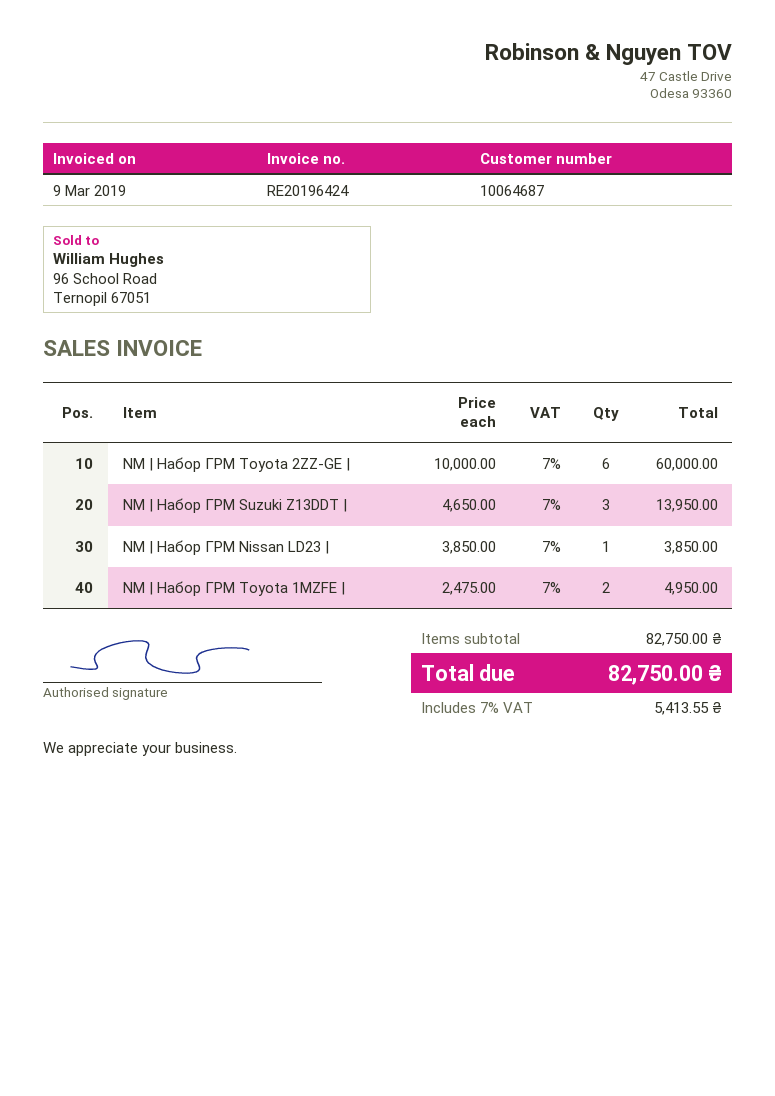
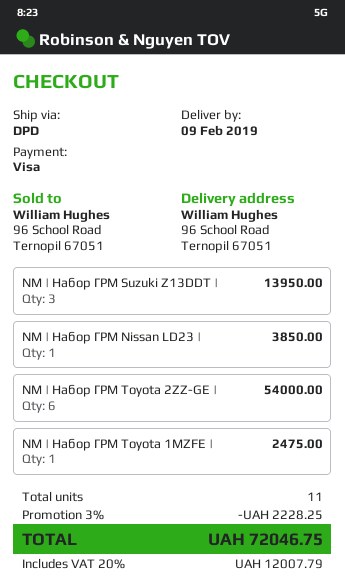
NM | Набор ГРМ Toyota 2ZZ-GE |: 6 for 60000.00 -> 6 for 54000.00
NM | Набор ГРМ Toyota 1MZFE |: 2 for 4950.00 -> 1 for 2475.00
discount: none -> 3% = 2228.25
tax: 7% = 5413.55 -> 20% = 12007.79
total: 82750.00 -> 72046.75

